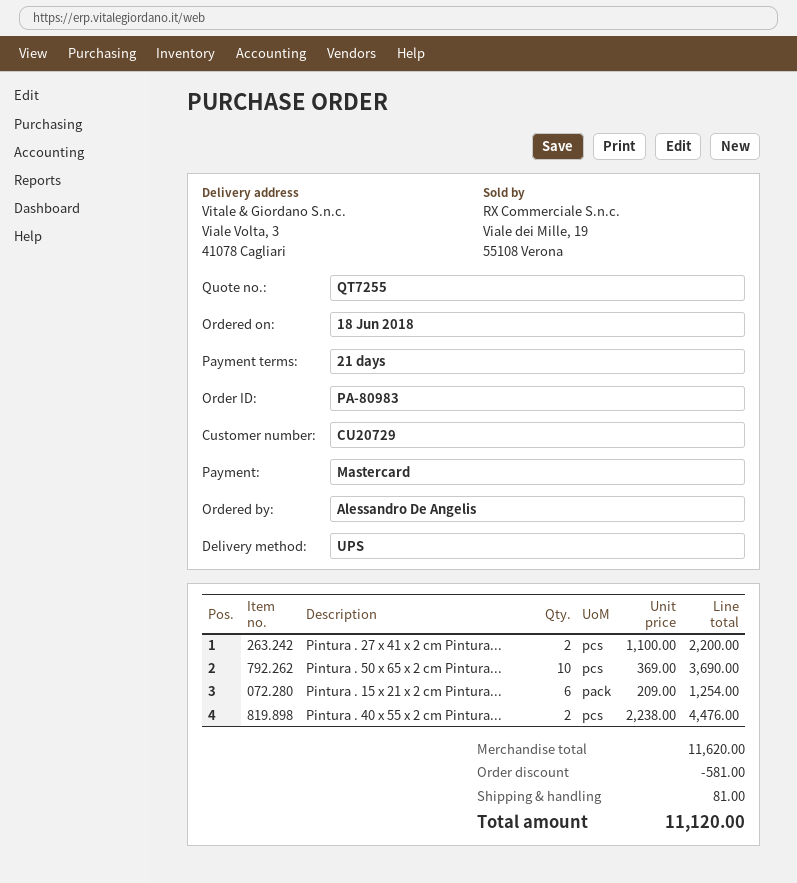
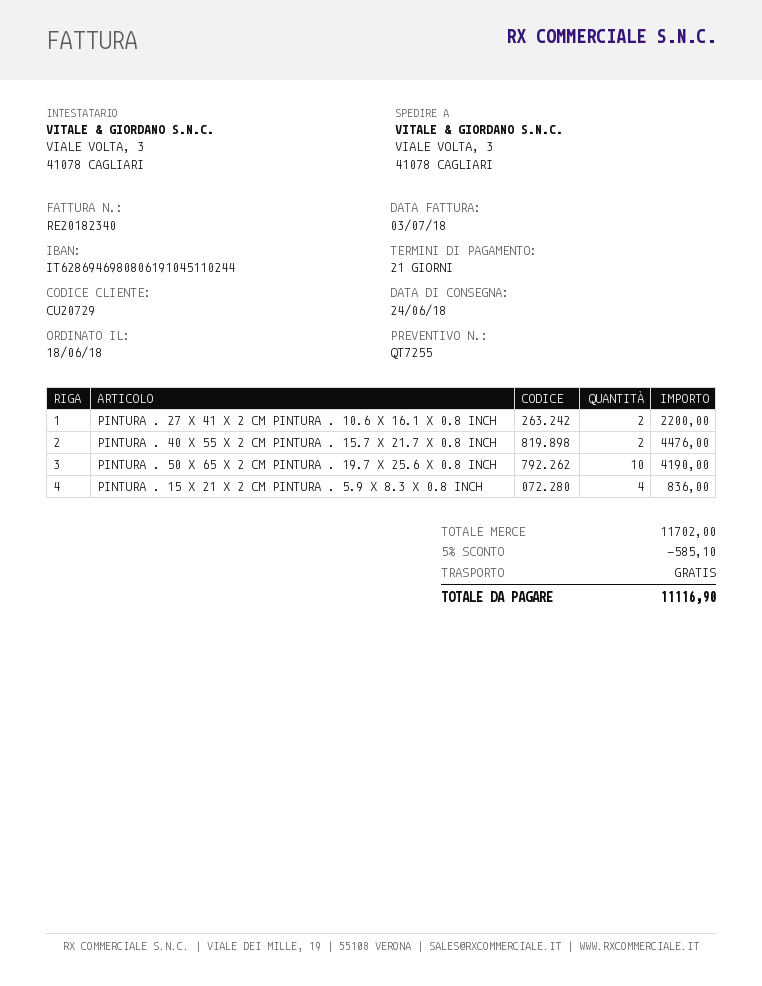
Pintura . 50 x 65 x 2 cm Pintura...: 10 for 3690.00 -> 10 for 4190.00
Pintura . 15 x 21 x 2 cm Pintura...: 6 for 1254.00 -> 4 for 836.00
subtotal: 11620.00 -> 11702.00
discount: 581.00 -> 585.10
shipping: 81.00 -> 0.00
total: 11120.00 -> 11116.90

